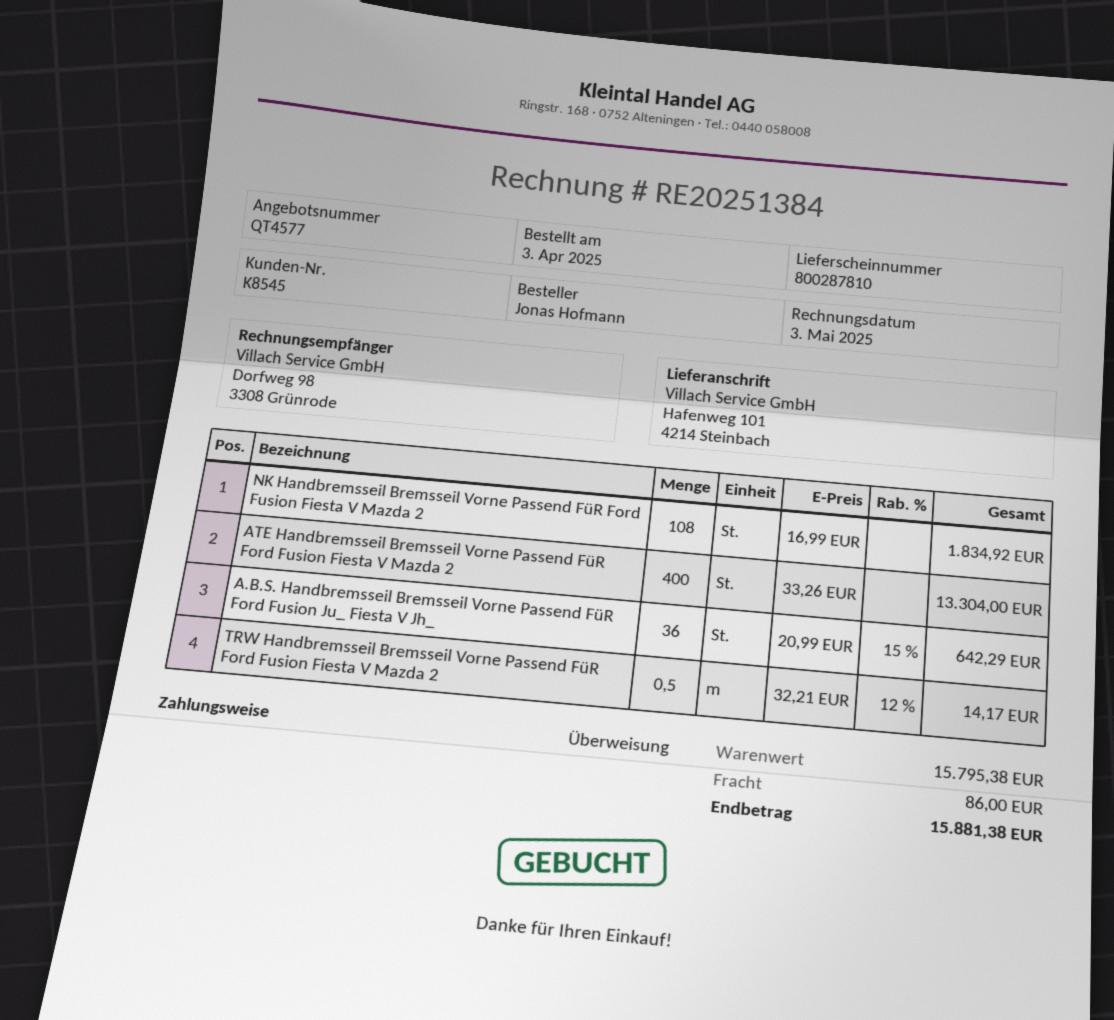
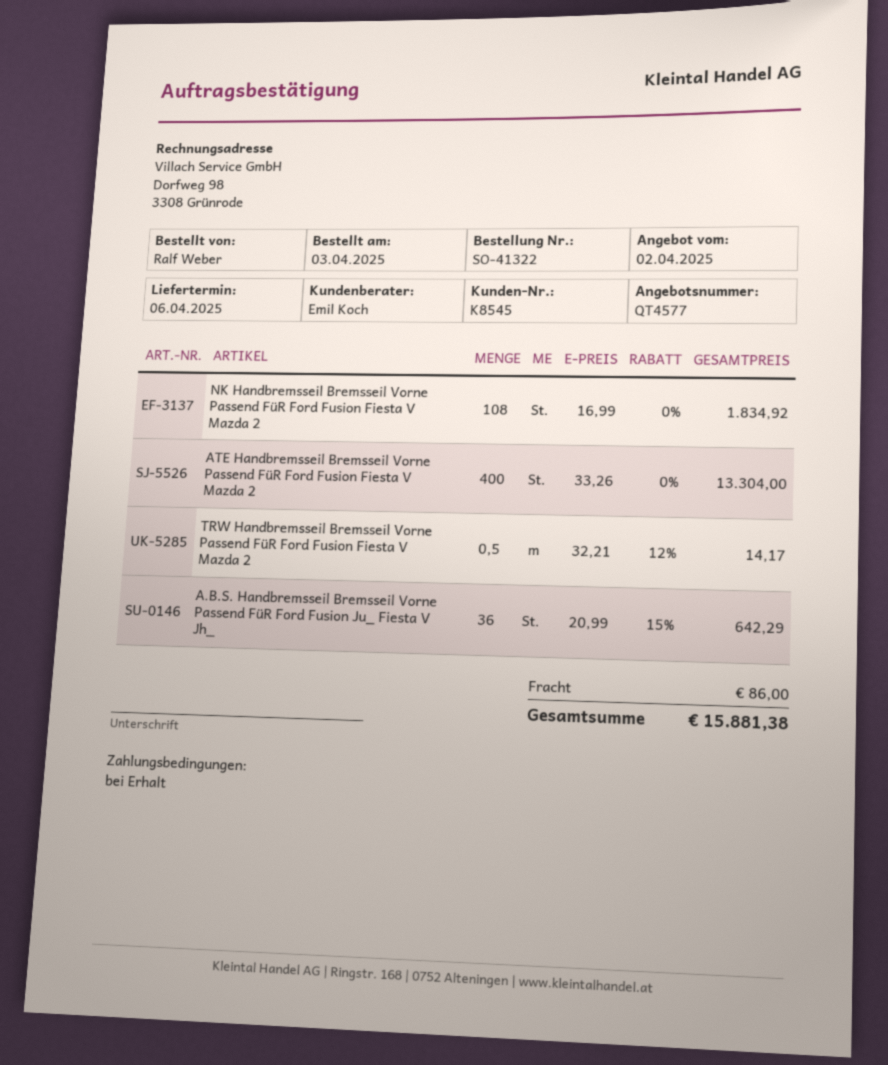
ordered by: Jonas Hofmann -> Ralf Weber

